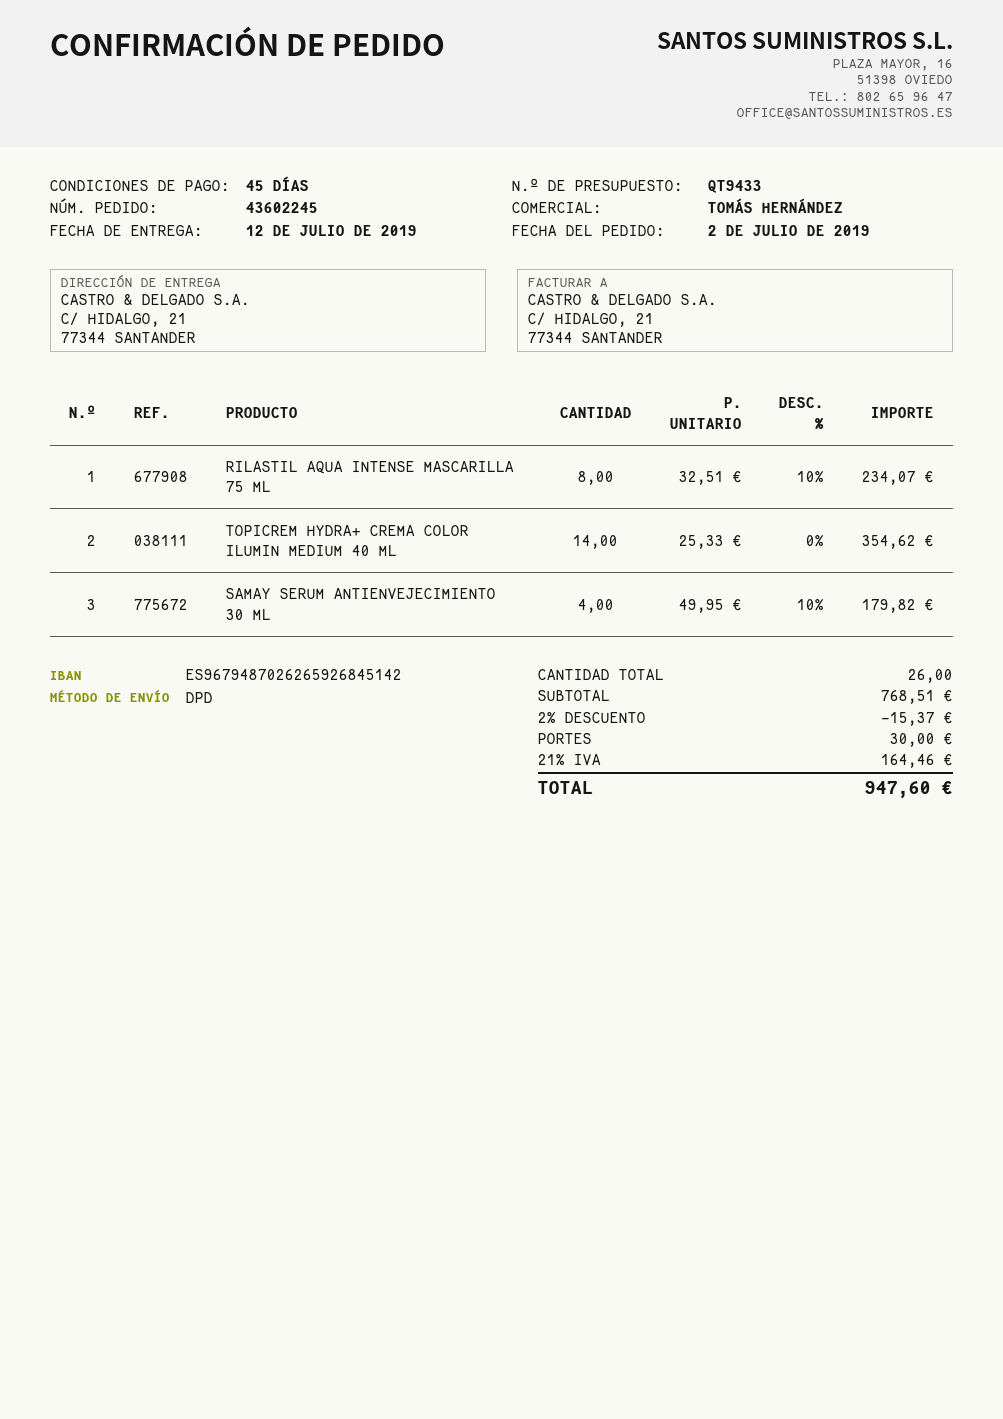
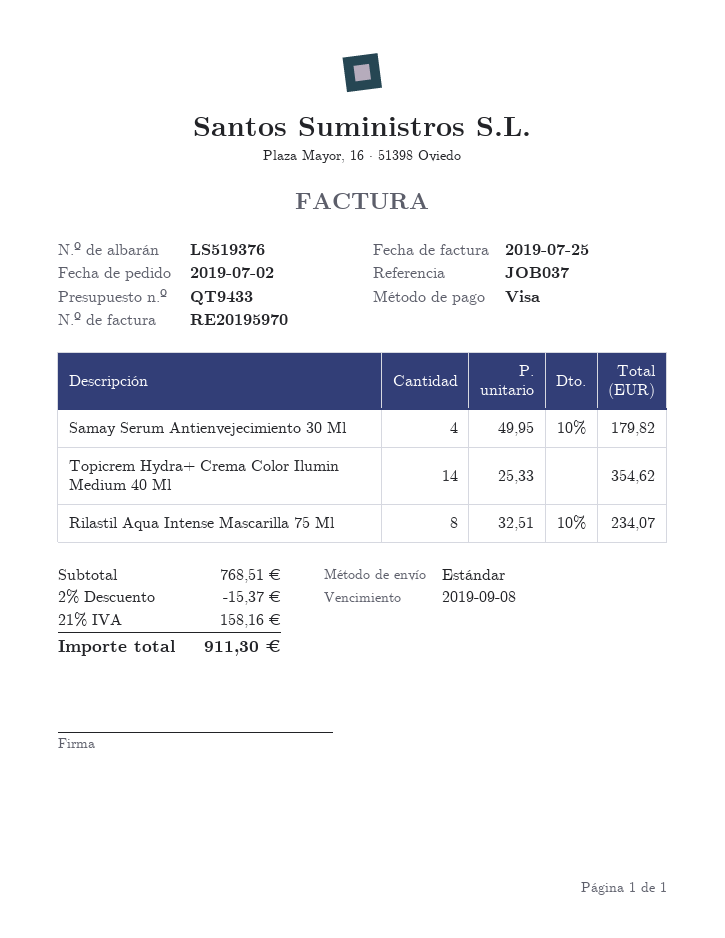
shipping method: DPD -> standard
shipping: 30.00 -> none
tax: 21% = 164.46 -> 21% = 158.16
total: 947.60 -> 911.30

